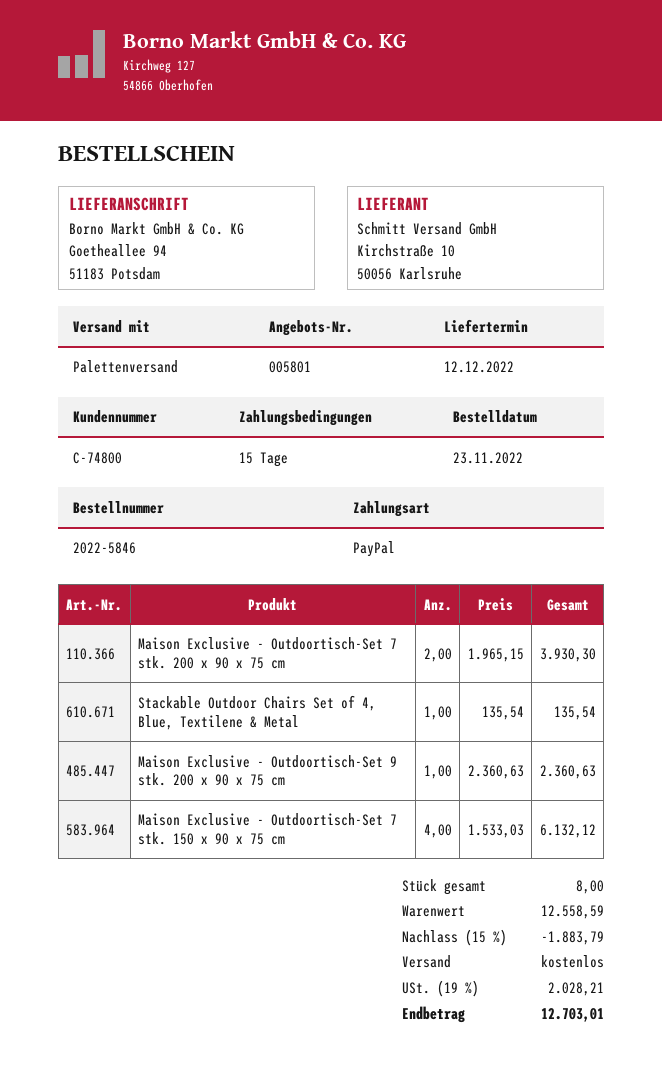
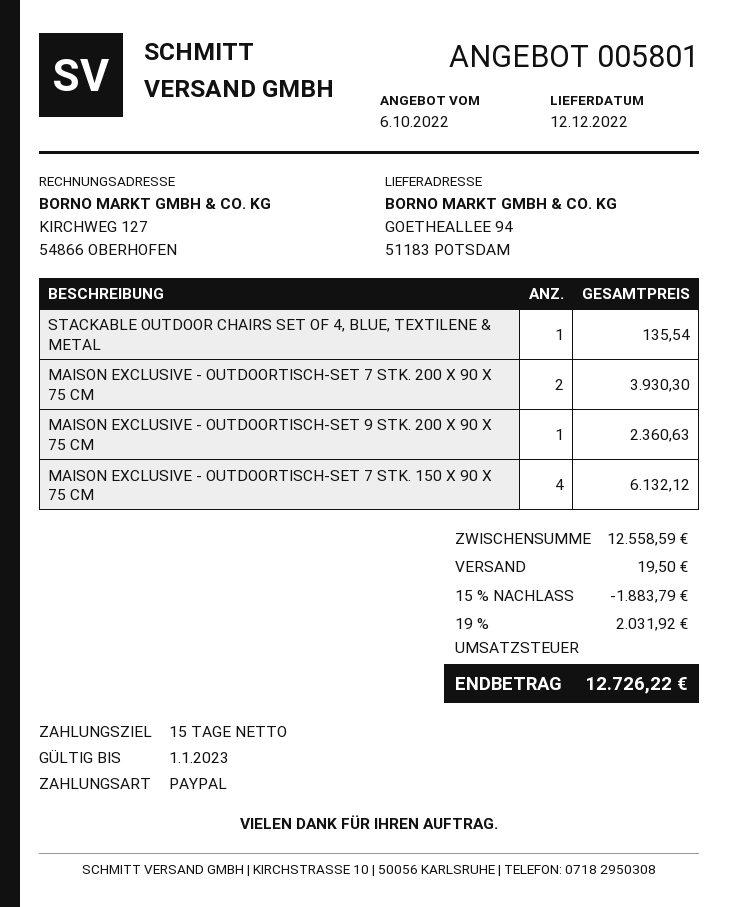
shipping: 0.00 -> 19.50
tax: 19% = 2028.21 -> 19% = 2031.92
total: 12703.01 -> 12726.22

